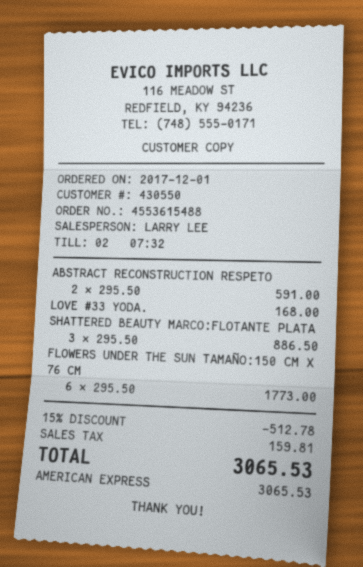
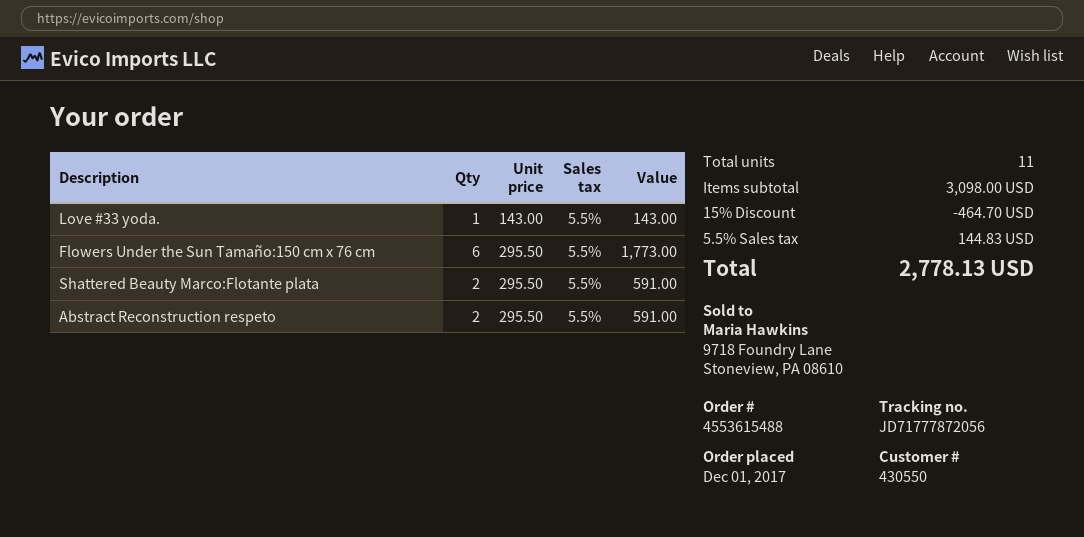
LOVE #33 YODA.: 1 x 168.00 = 168.00 -> 1 x 143.00 = 143.00
SHATTERED BEAUTY MARCO:FLOTANTE PLATA: 3 x 295.50 = 886.50 -> 2 x 295.50 = 591.00
discount: 15% = 512.78 -> 15% = 464.70
tax: 159.81 -> 144.83
total: 3065.53 -> 2778.13

